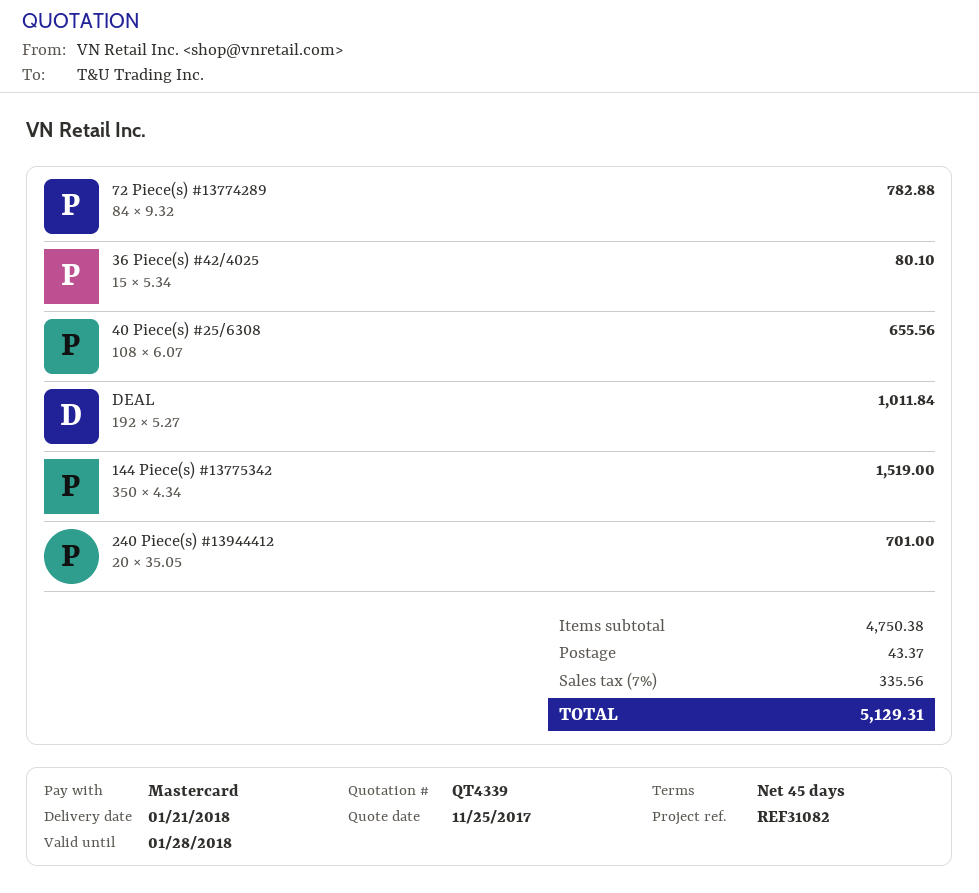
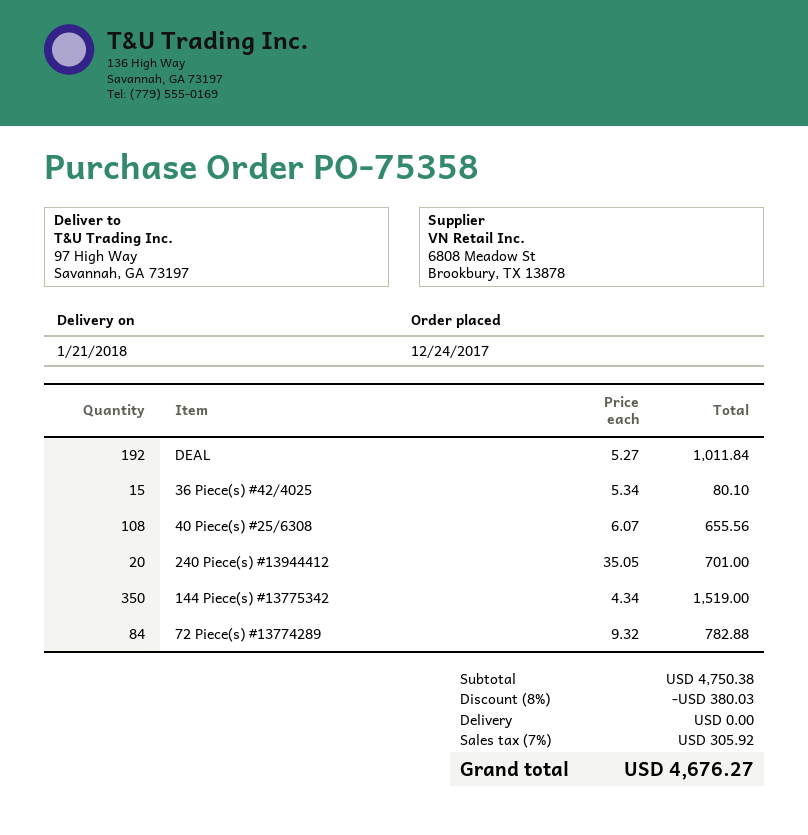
discount: none -> 8% = 380.03
shipping: 43.37 -> 0.00
tax: 7% = 335.56 -> 7% = 305.92
total: 5129.31 -> 4676.27

